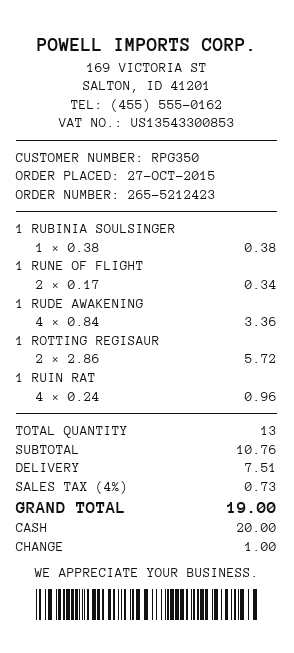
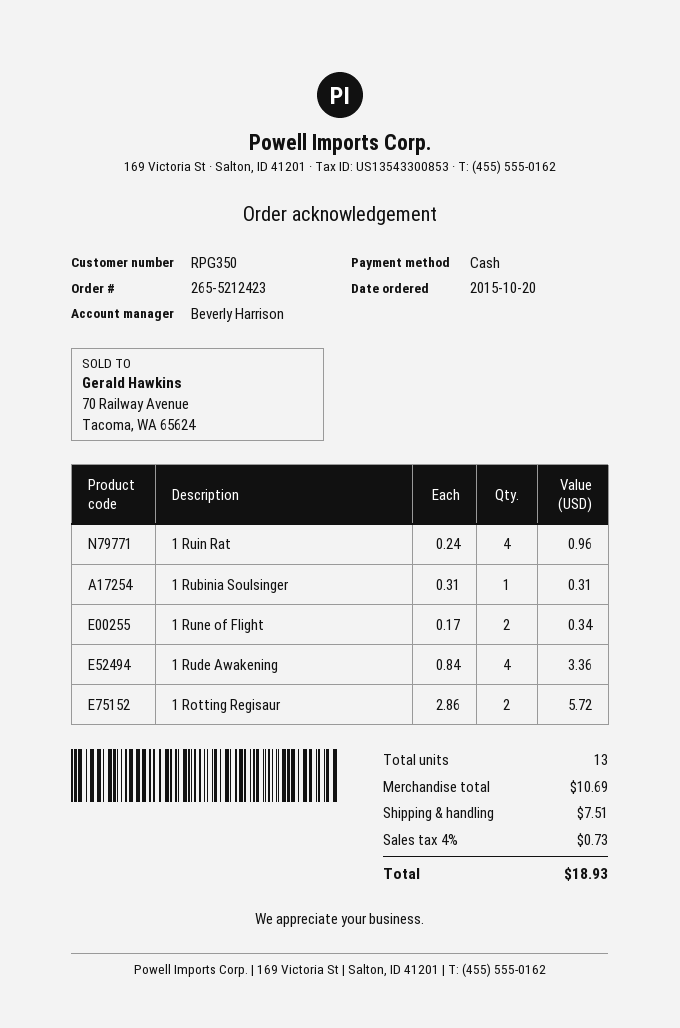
order date: 2015-10-27 -> 2015-10-20
1 RUBINIA SOULSINGER: 1 x 0.38 = 0.38 -> 1 x 0.31 = 0.31
subtotal: 10.76 -> 10.69
total: 19.00 -> 18.93

